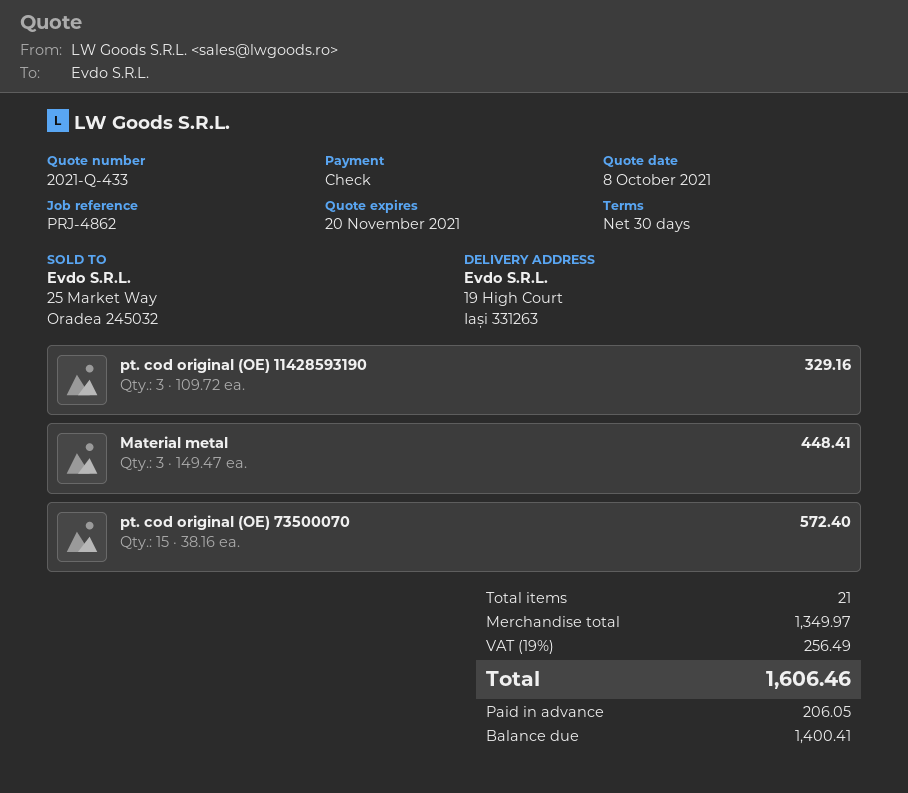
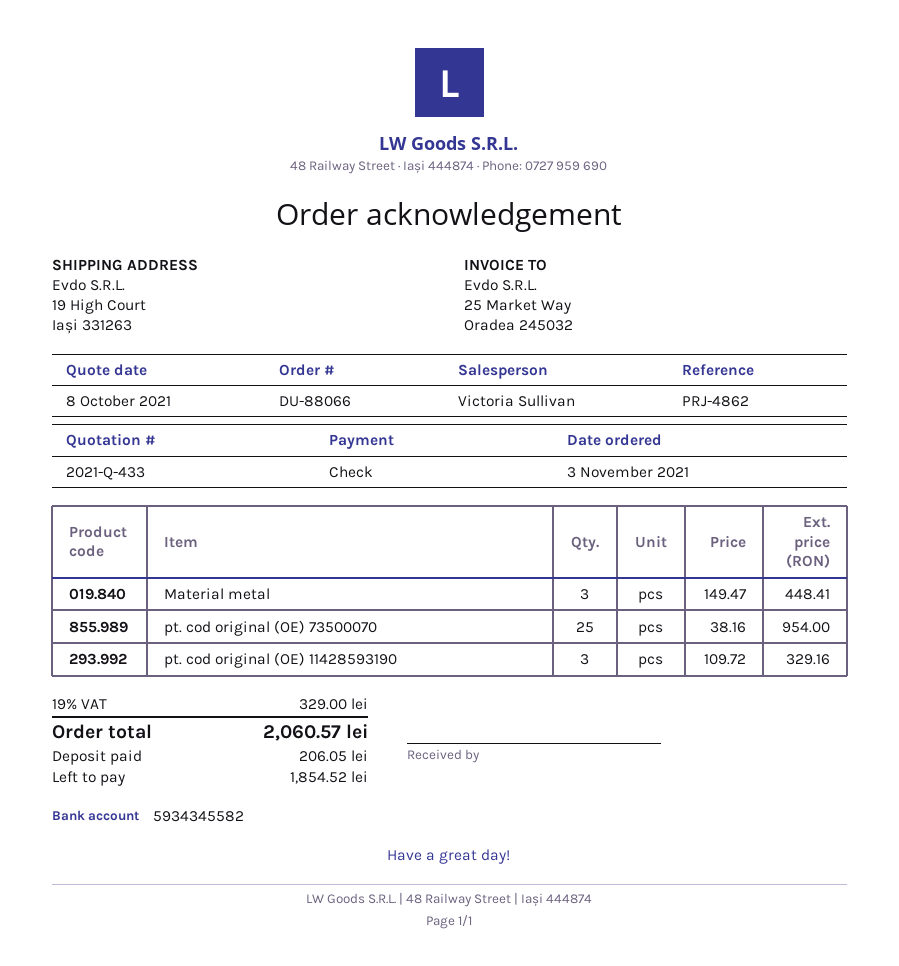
pt. cod original (OE) 73500070: 15 x 38.16 = 572.40 -> 25 x 38.16 = 954.00
tax: 19% = 256.49 -> 19% = 329.00
total: 1606.46 -> 2060.57
balance: 1400.41 -> 1854.52

